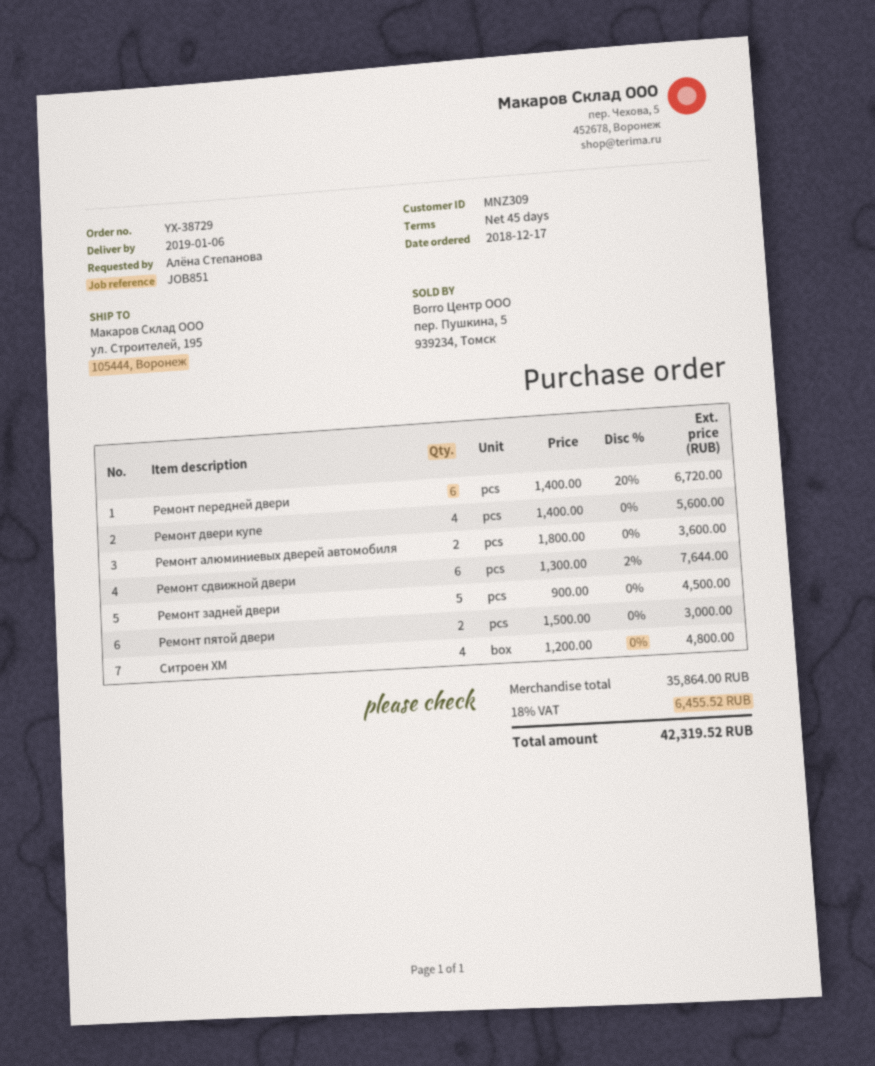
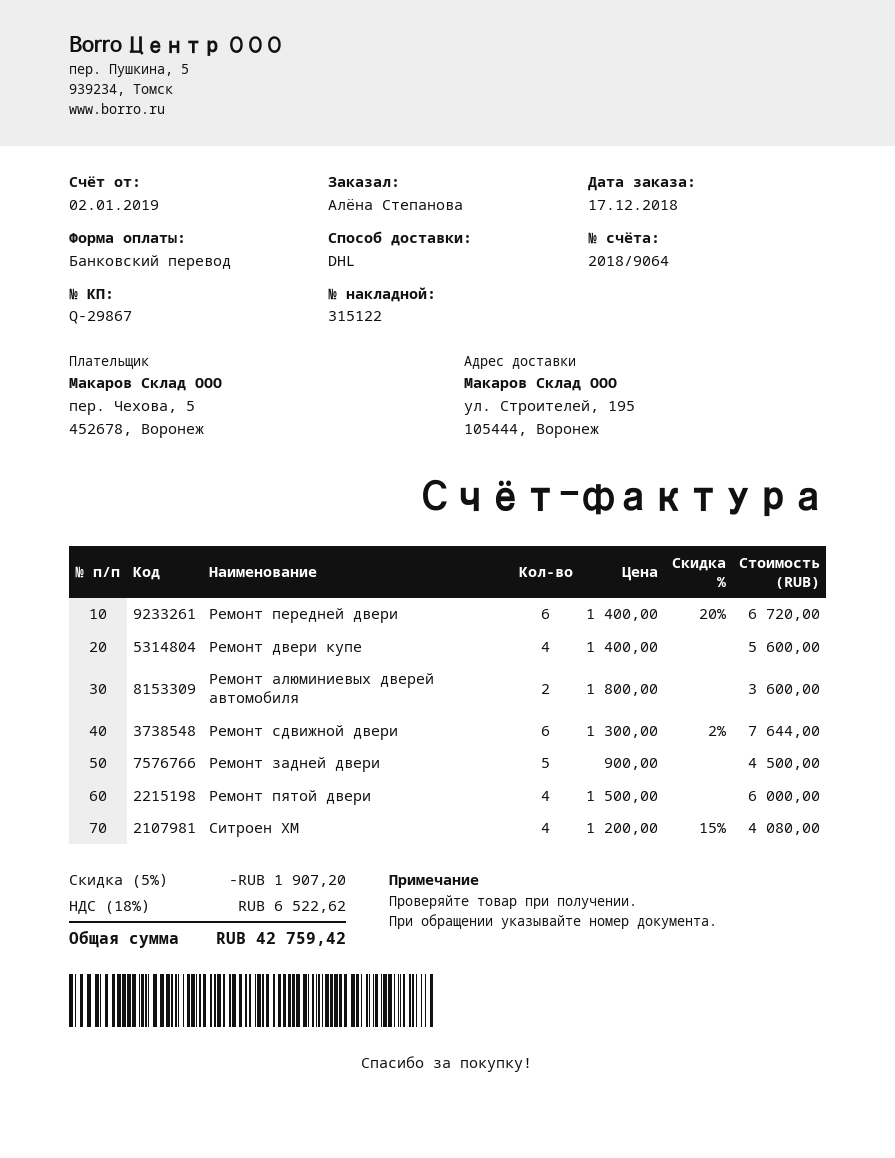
Ремонт пятой двери: 2 x 1500.00 = 3000.00 -> 4 x 1500.00 = 6000.00
Ситроен ХМ: 4 x 1200.00 = 4800.00 -> 4 x 1200.00 - 15% = 4080.00
discount: none -> 5% = 1907.20
tax: 18% = 6455.52 -> 18% = 6522.62
total: 42319.52 -> 42759.42

